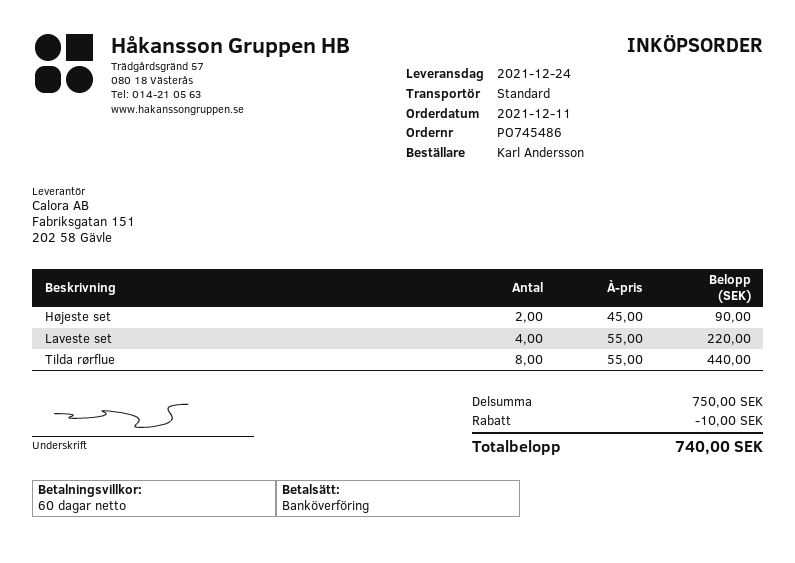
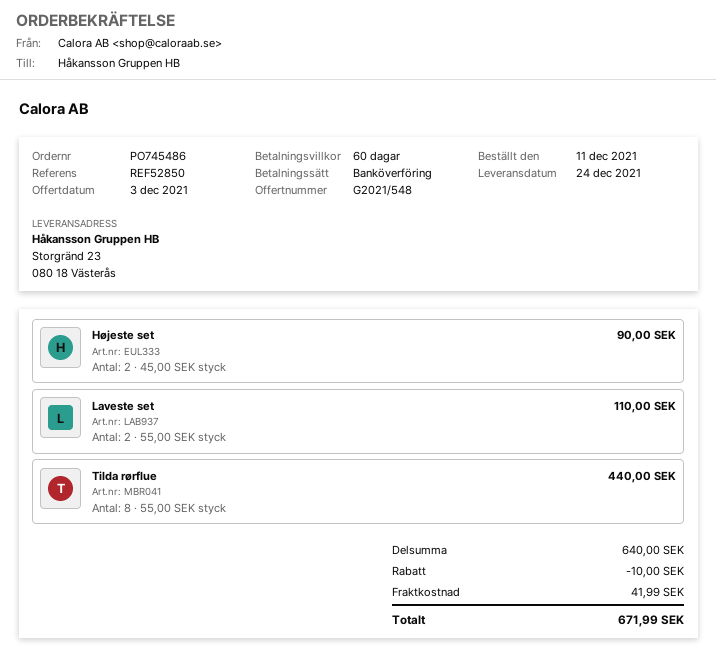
Laveste set: 4 x 55.00 = 220.00 -> 2 x 55.00 = 110.00
subtotal: 750.00 -> 640.00
shipping: none -> 41.99
total: 740.00 -> 671.99

